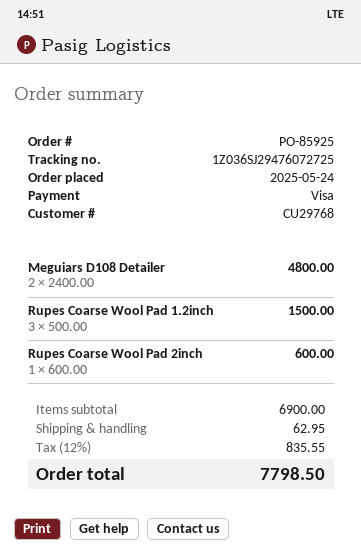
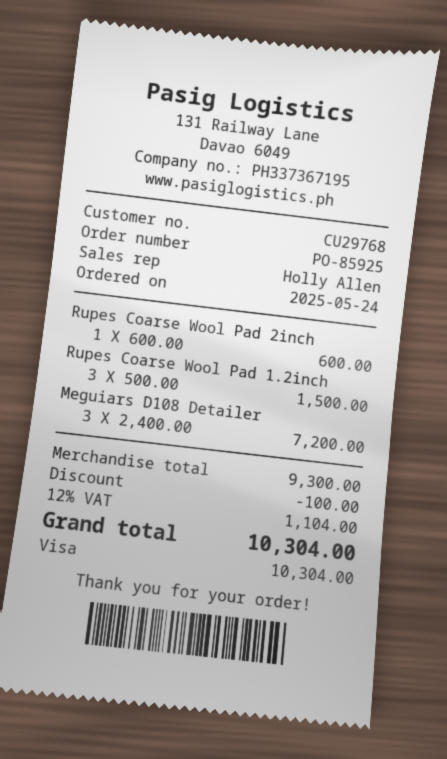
Meguiars D108 Detailer: 2 x 2400.00 = 4800.00 -> 3 x 2400.00 = 7200.00
subtotal: 6900.00 -> 9300.00
discount: none -> 100.00
shipping: 62.95 -> none
tax: 12% = 835.55 -> 12% = 1104.00
total: 7798.50 -> 10304.00

